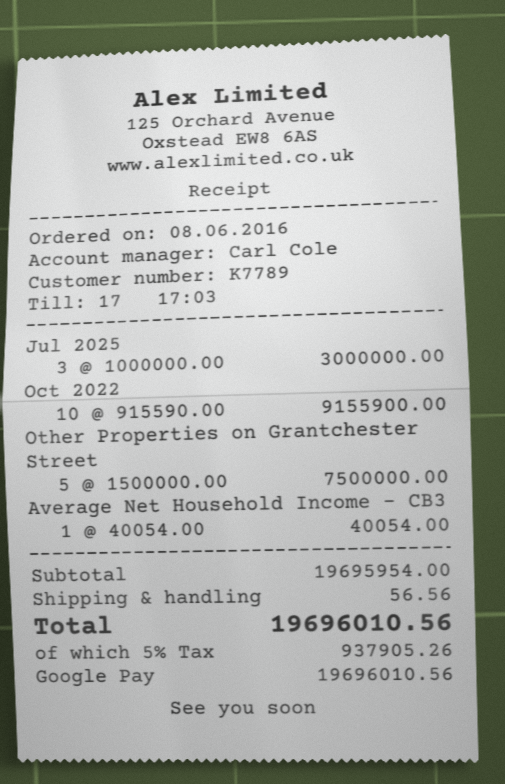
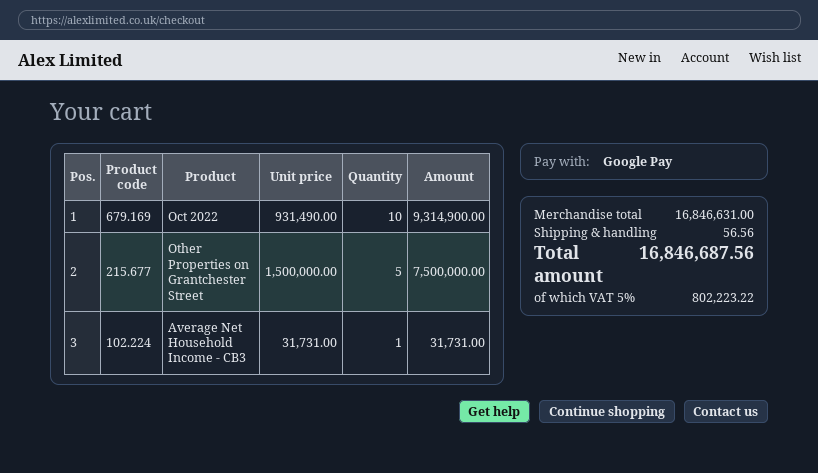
Jul 2025: 3 x 1000000.00 = 3000000.00 -> none
Oct 2022: 10 x 915590.00 = 9155900.00 -> 10 x 931490.00 = 9314900.00
Average Net Household Income - CB3: 1 x 40054.00 = 40054.00 -> 1 x 31731.00 = 31731.00
subtotal: 19695954.00 -> 16846631.00
tax: 5% = 937905.26 -> 5% = 802223.22
total: 19696010.56 -> 16846687.56

